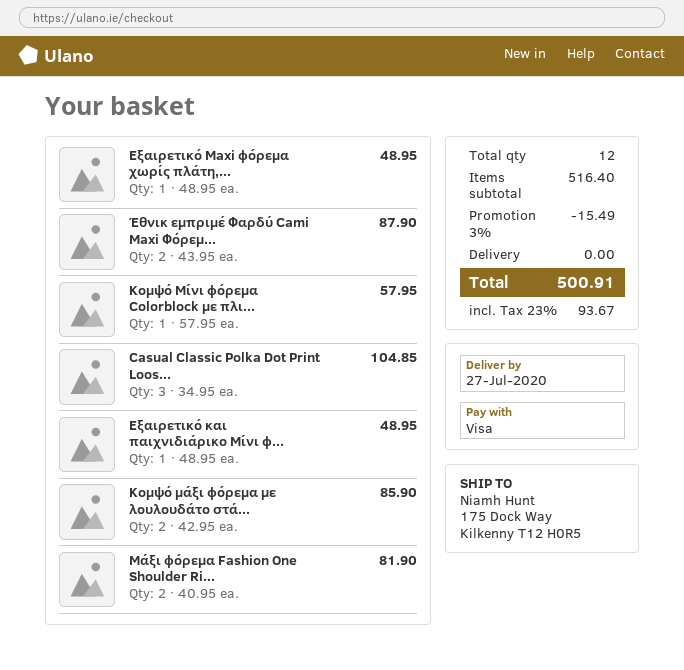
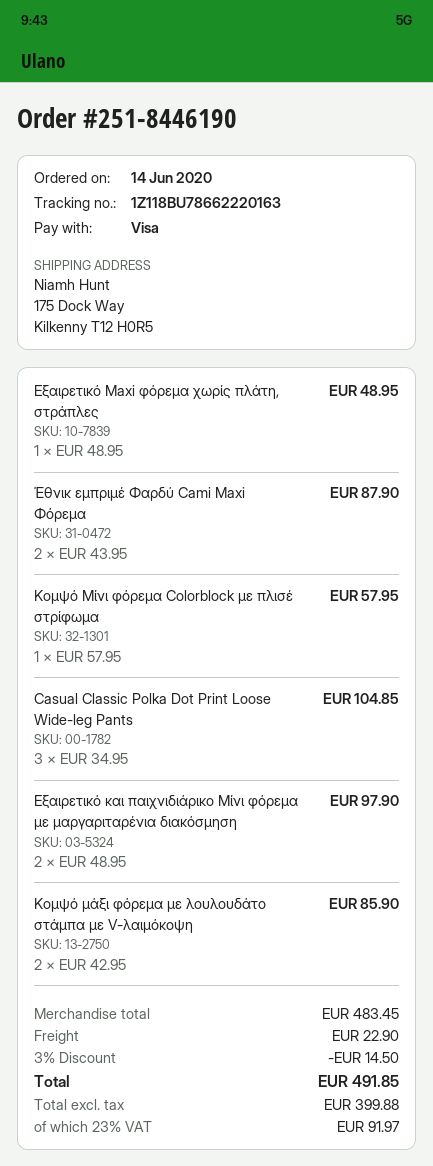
Εξαιρετικό και παιχνιδιάρικο Μίνι φ...: 1 x 48.95 = 48.95 -> 2 x 48.95 = 97.90
Μάξι φόρεμα Fashion One Shoulder Ri...: 2 x 40.95 = 81.90 -> none
subtotal: 516.40 -> 483.45
discount: 3% = 15.49 -> 3% = 14.50
shipping: 0.00 -> 22.90
tax: 23% = 93.67 -> 23% = 91.97
total: 500.91 -> 491.85

